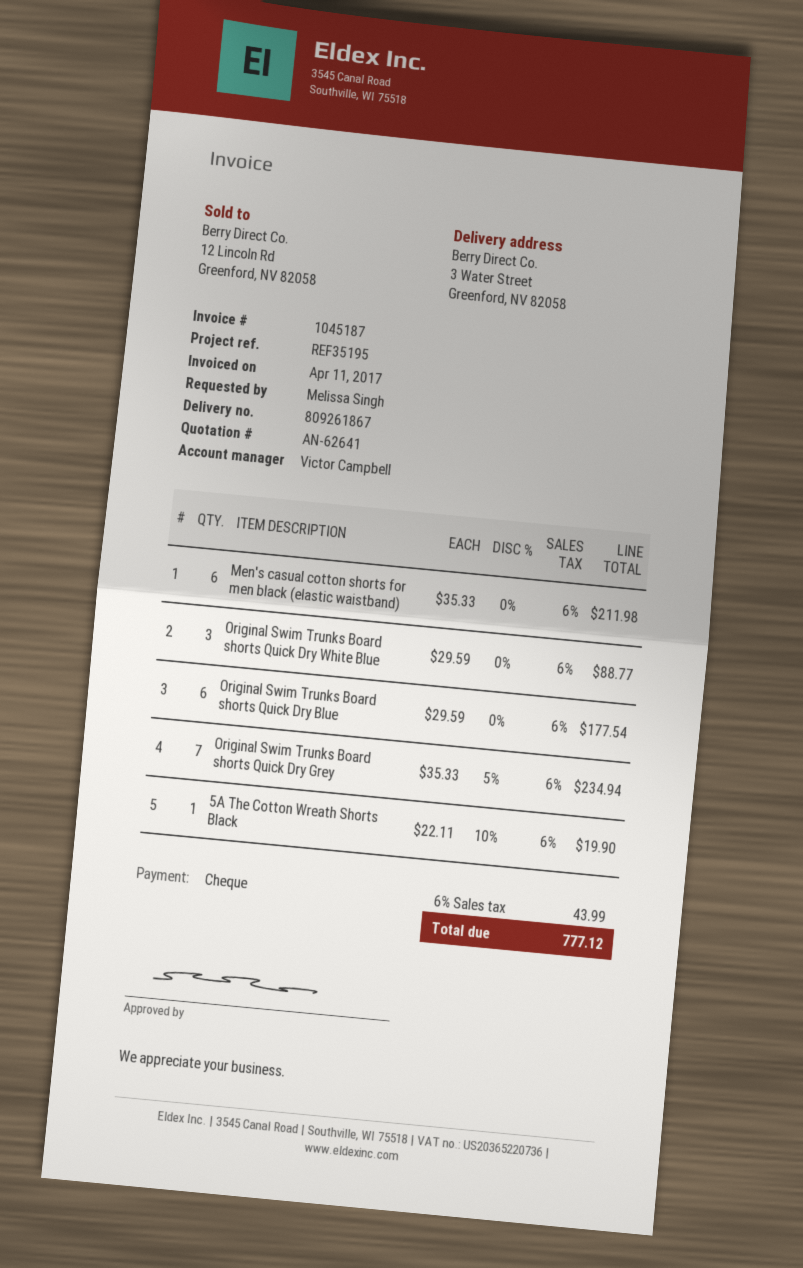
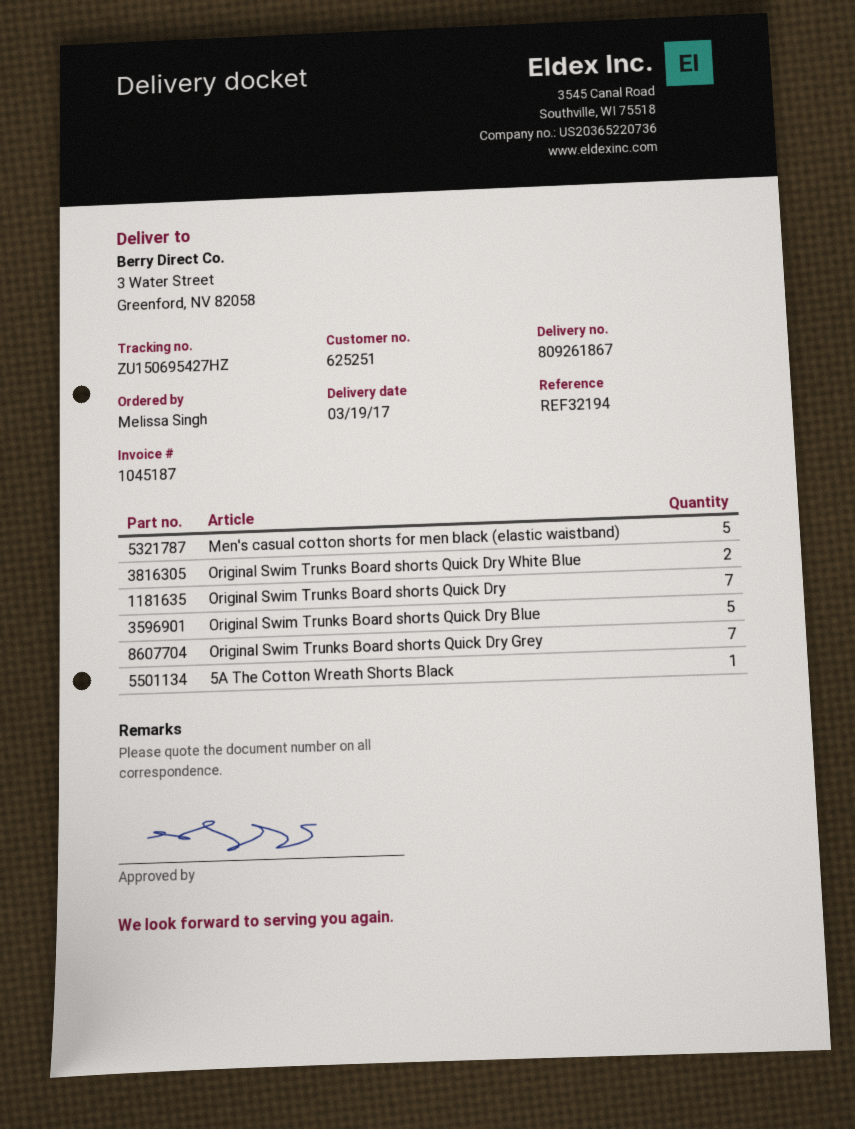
reference: REF35195 -> REF32194
Men's casual cotton shorts for men black (elastic waistband): 6 -> 5
Original Swim Trunks Board shorts Quick Dry White Blue: 3 -> 2
Original Swim Trunks Board shorts Quick Dry Blue: 6 -> 5
Original Swim Trunks Board shorts Quick Dry: none -> 7

